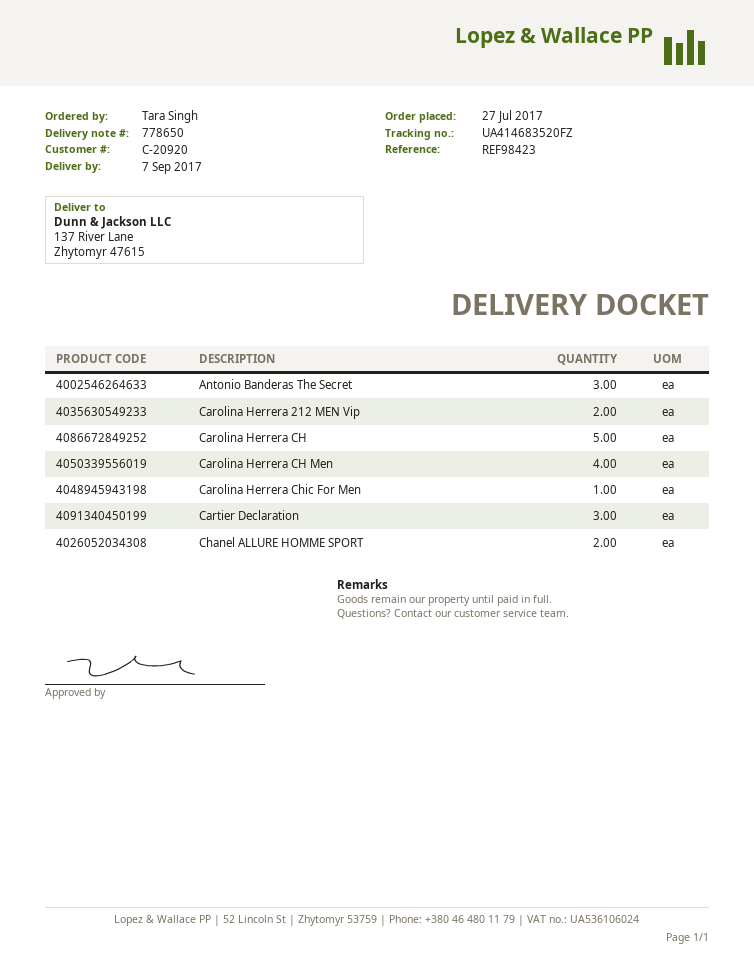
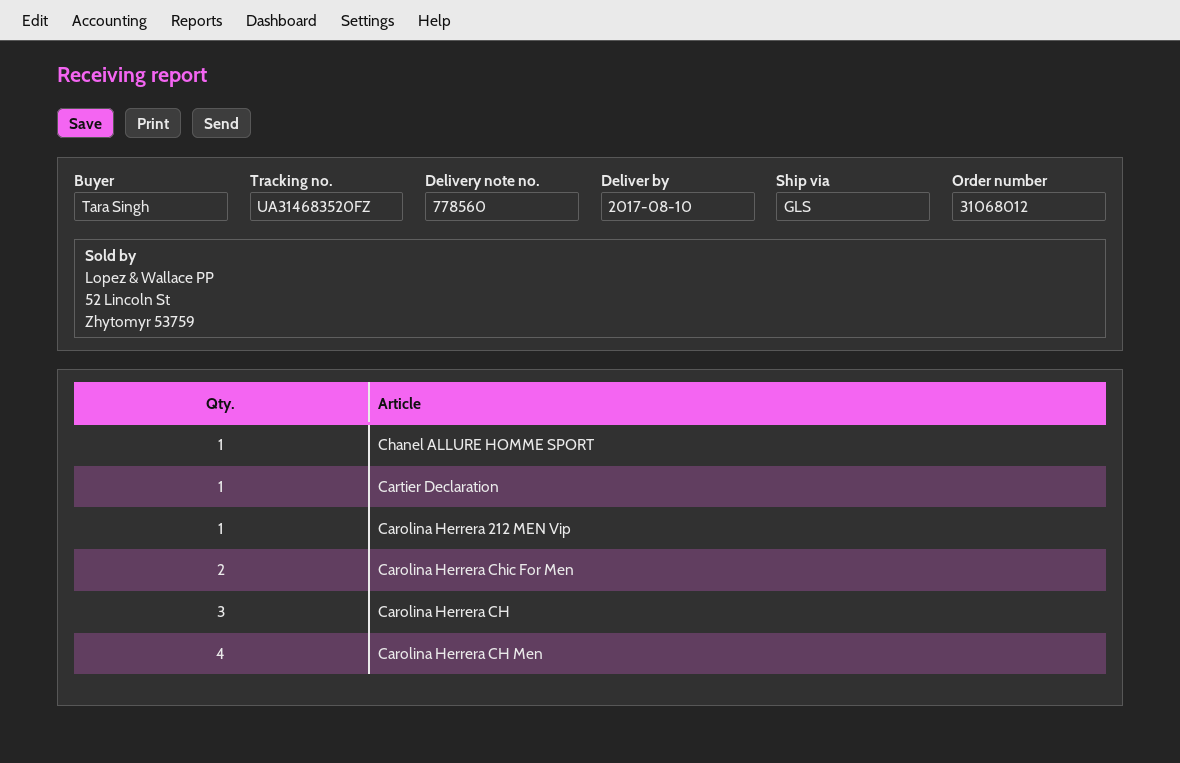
delivery note number: 778650 -> 778560
delivery date: 2017-09-07 -> 2017-08-10
tracking number: UA414683520FZ -> UA314683520FZ
Antonio Banderas The Secret: 3 -> none
Carolina Herrera 212 MEN Vip: 2 -> 1
Carolina Herrera CH: 5 -> 3
Carolina Herrera Chic For Men: 1 -> 2
Cartier Declaration: 3 -> 1
Chanel ALLURE HOMME SPORT: 2 -> 1

